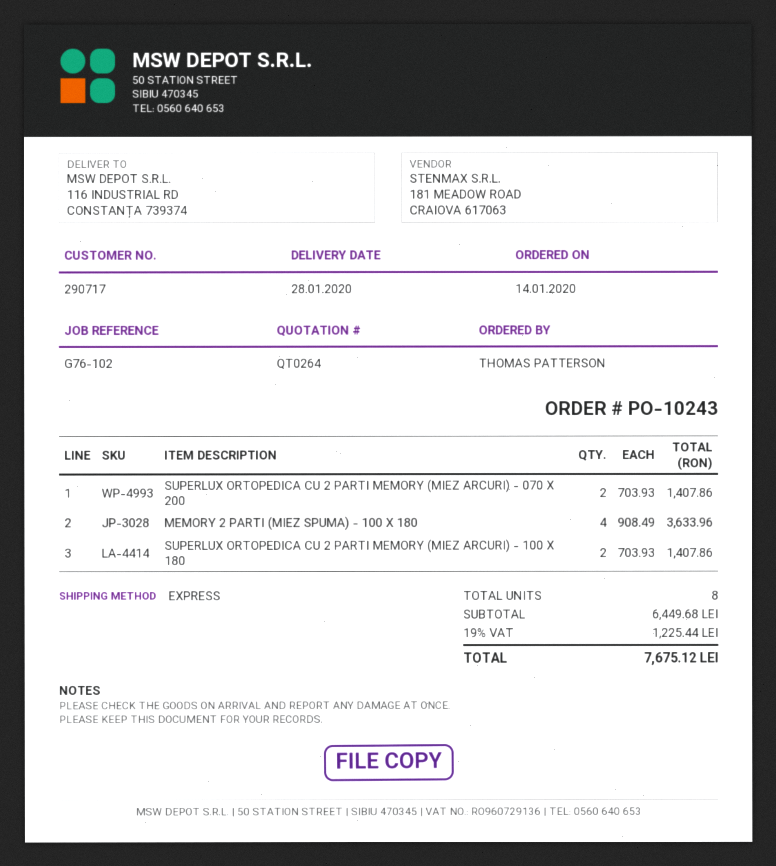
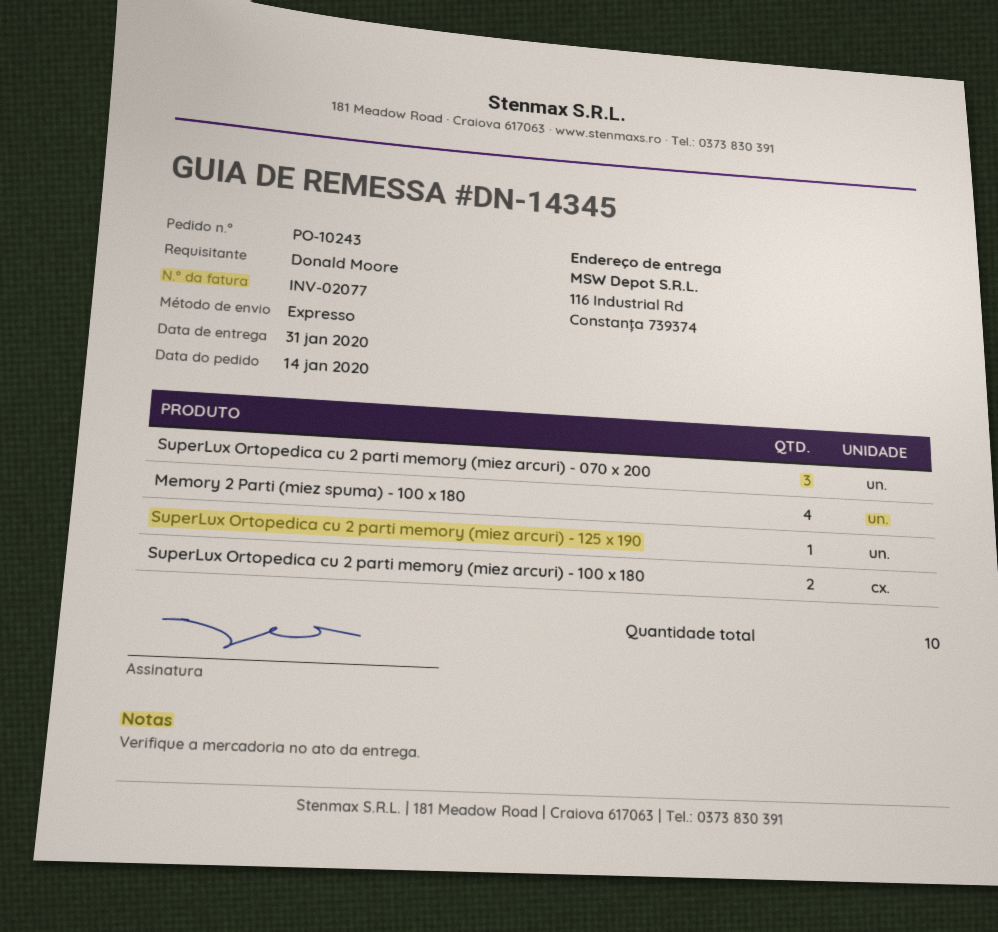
delivery date: 2020-01-28 -> 2020-01-31
ordered by: THOMAS PATTERSON -> Donald Moore
SUPERLUX ORTOPEDICA CU 2 PARTI MEMORY (MIEZ ARCURI) - 070 X 200: 2 -> 3
SuperLux Ortopedica cu 2 parti memory (miez arcuri) - 125 x 190: none -> 1
total quantity: 8 -> 10

